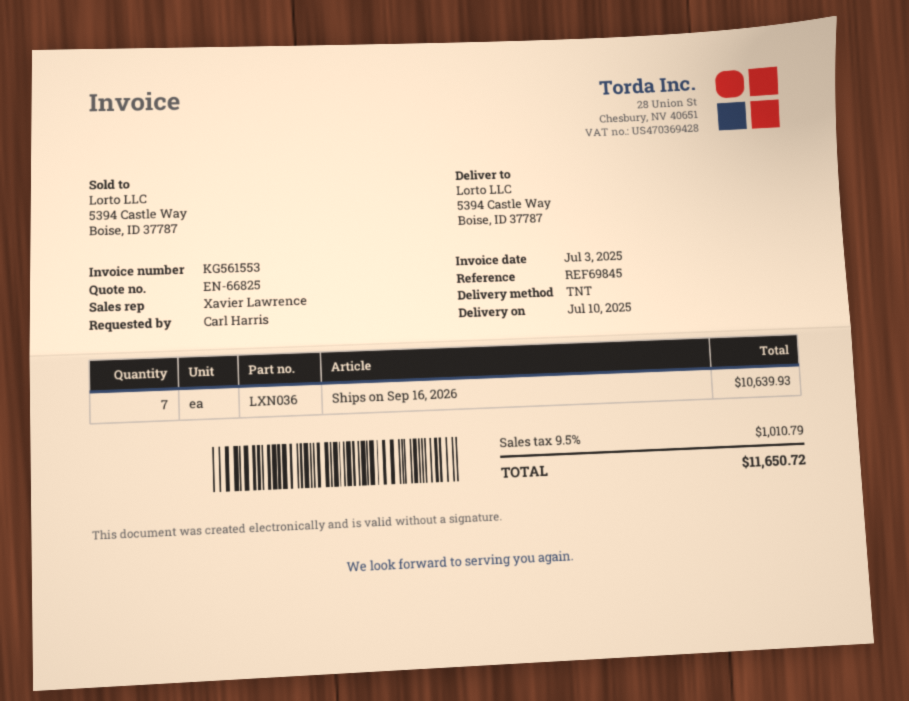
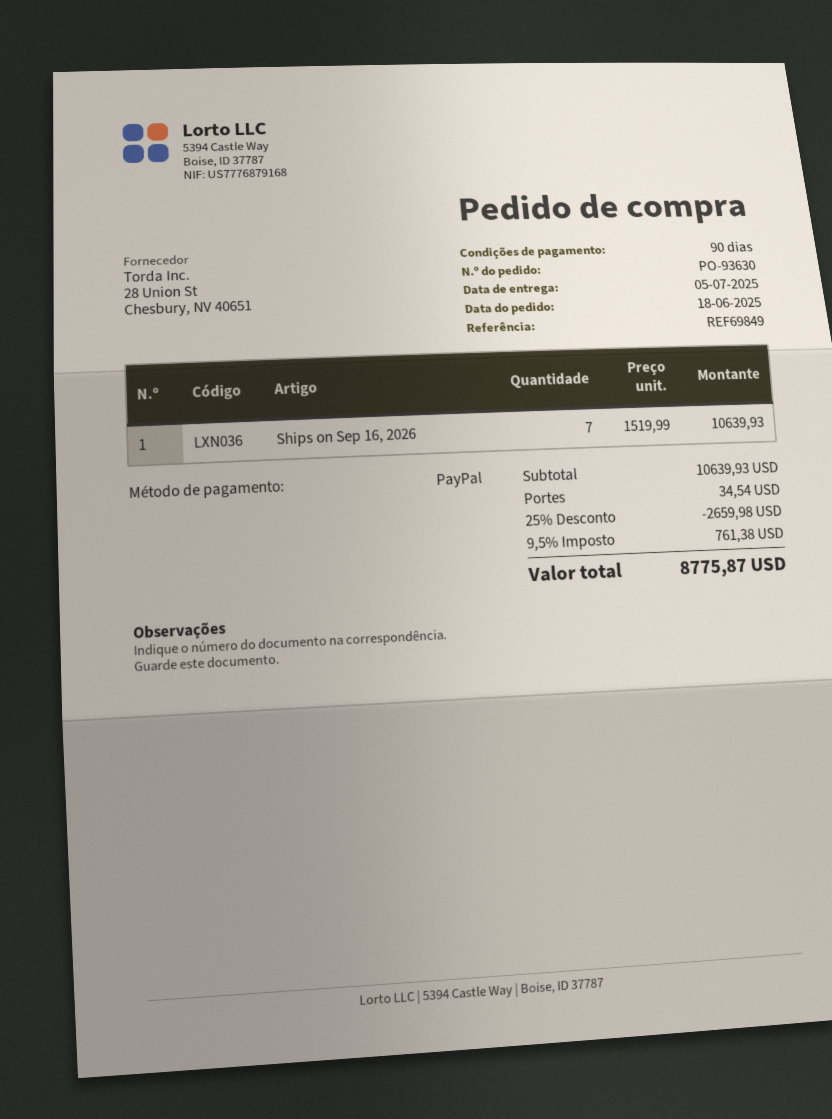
delivery date: 2025-07-10 -> 2025-07-05
reference: REF69845 -> REF69849
discount: none -> 25% = 2659.98
shipping: none -> 34.54
tax: 9.5% = 1010.79 -> 9.5% = 761.38
total: 11650.72 -> 8775.87

